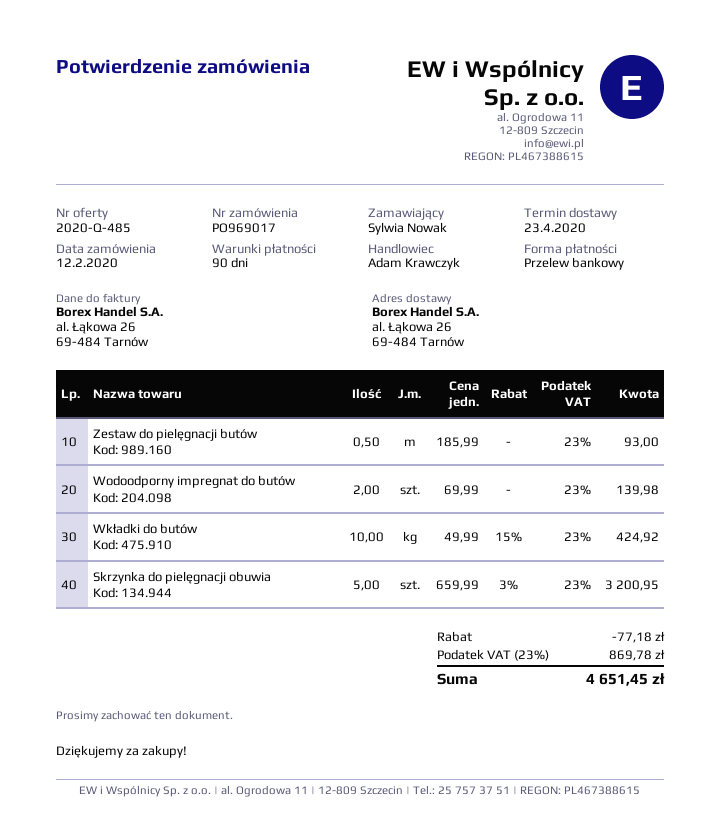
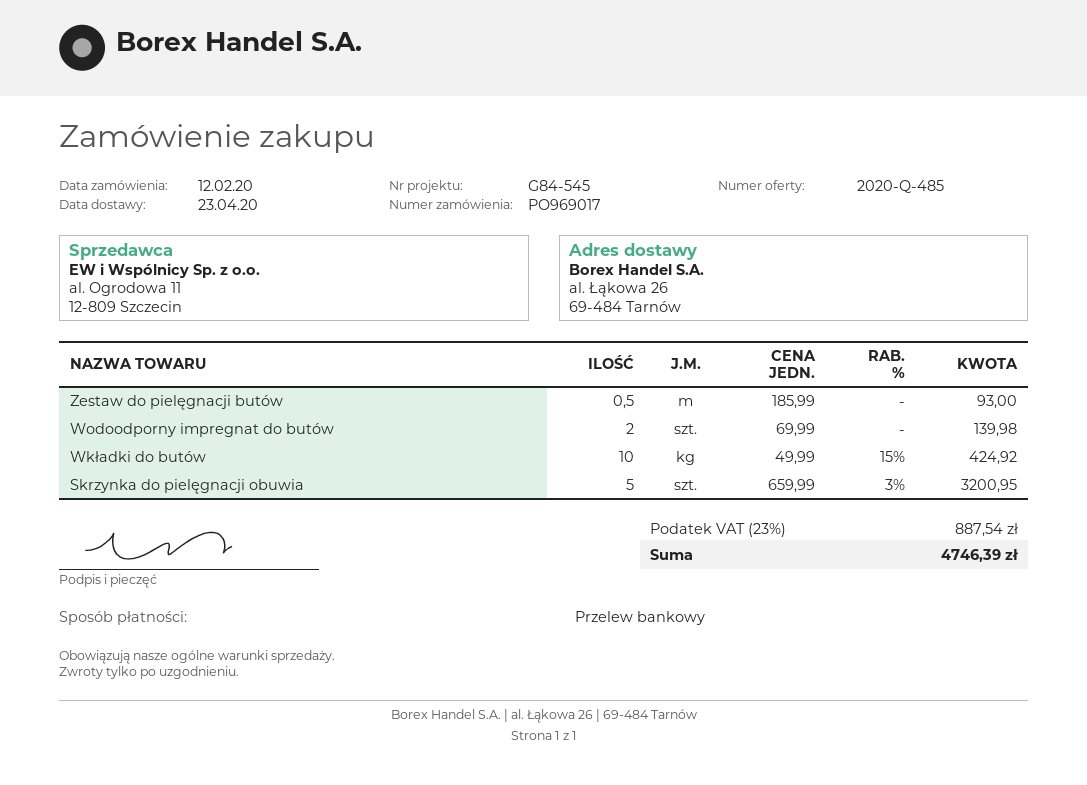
discount: 77.18 -> none
tax: 23% = 869.78 -> 23% = 887.54
total: 4651.45 -> 4746.39

